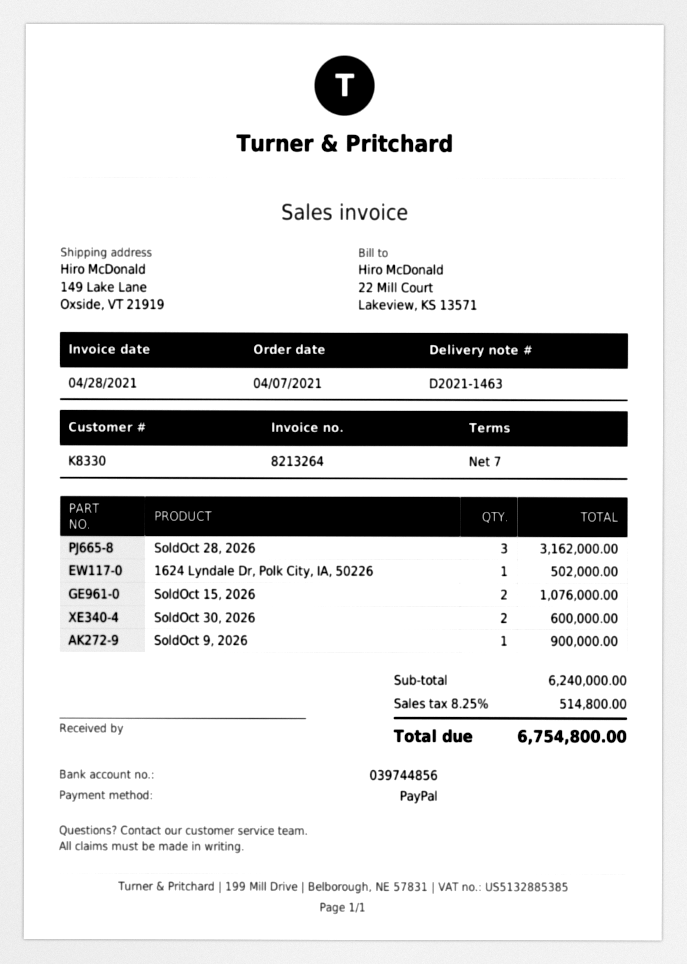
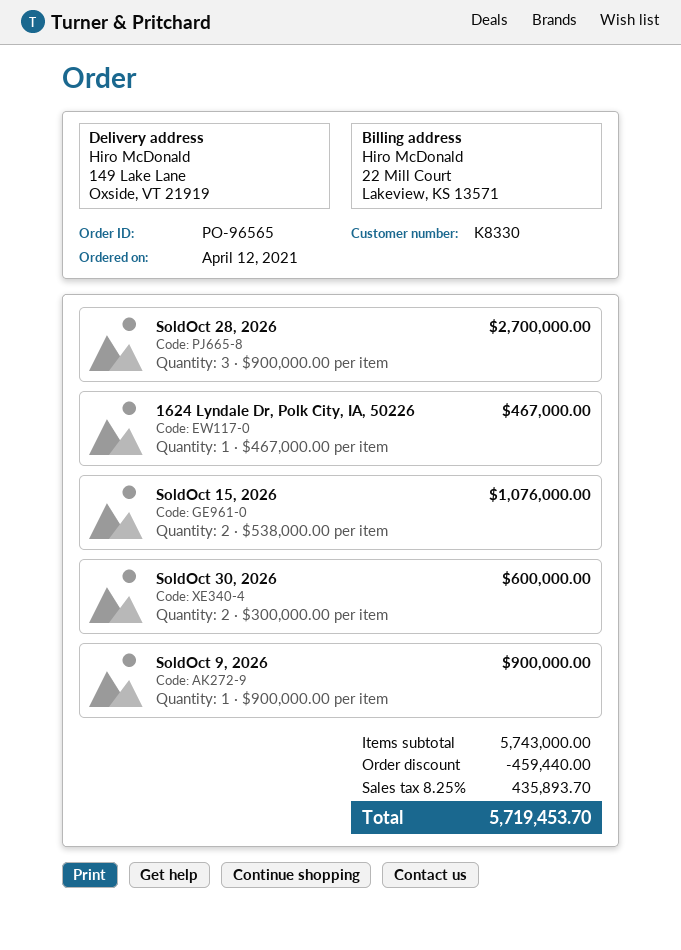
order date: 2021-04-07 -> 2021-04-12
SoldOct 28, 2026: 3 for 3162000.00 -> 3 for 2700000.00
1624 Lyndale Dr, Polk City, IA, 50226: 1 for 502000.00 -> 1 for 467000.00
subtotal: 6240000.00 -> 5743000.00
discount: none -> 459440.00
tax: 8.25% = 514800.00 -> 8.25% = 435893.70
total: 6754800.00 -> 5719453.70

